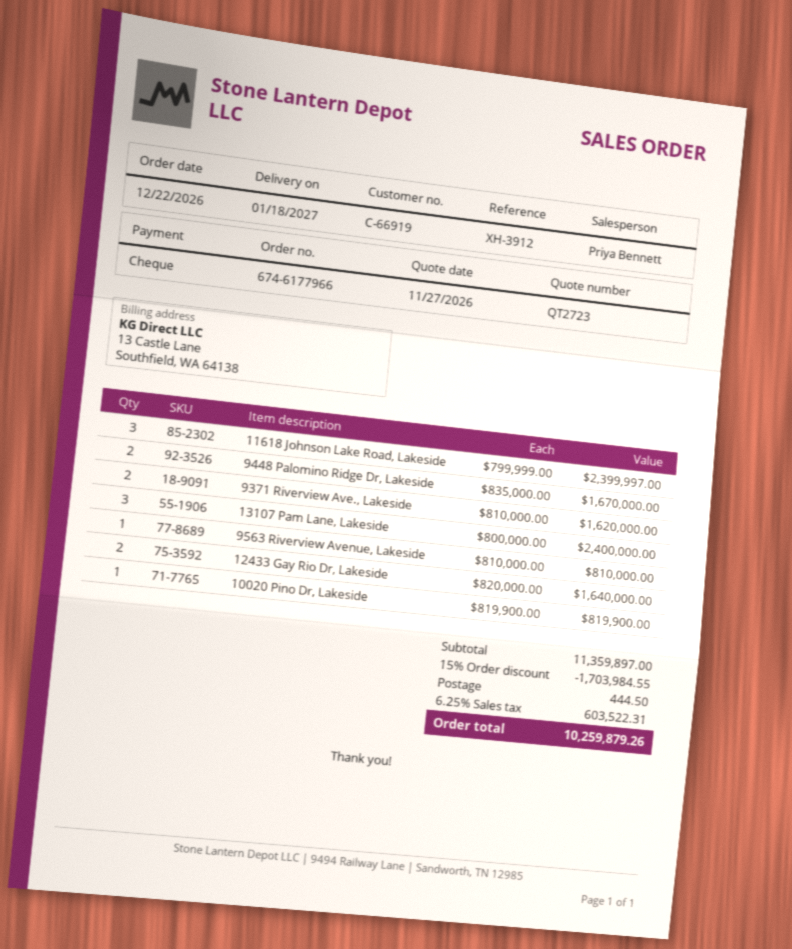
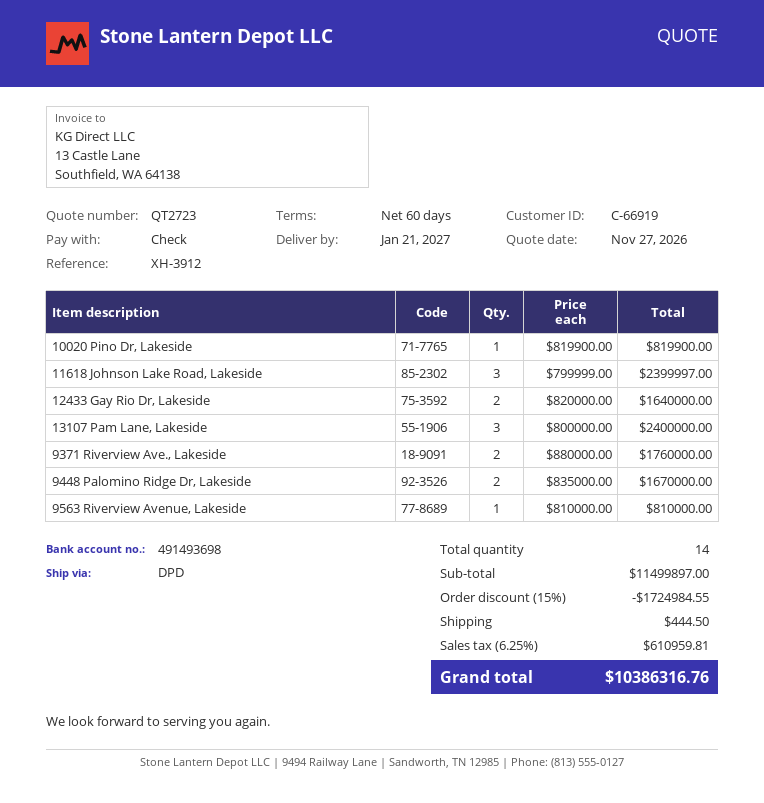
delivery date: 2027-01-18 -> 2027-01-21
9371 Riverview Ave., Lakeside: 2 x 810000.00 = 1620000.00 -> 2 x 880000.00 = 1760000.00
subtotal: 11359897.00 -> 11499897.00
discount: 15% = 1703984.55 -> 15% = 1724984.55
tax: 6.25% = 603522.31 -> 6.25% = 610959.81
total: 10259879.26 -> 10386316.76

